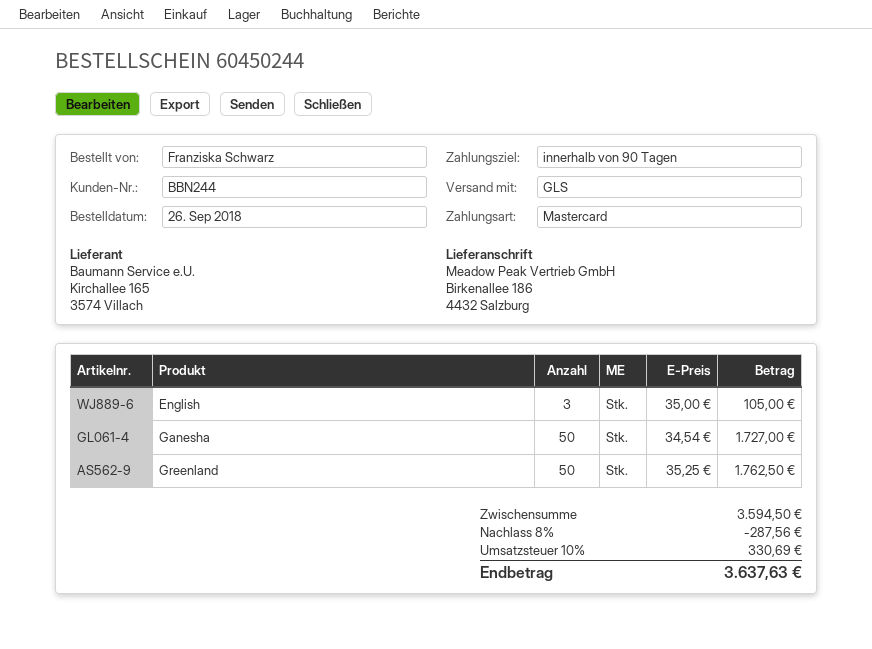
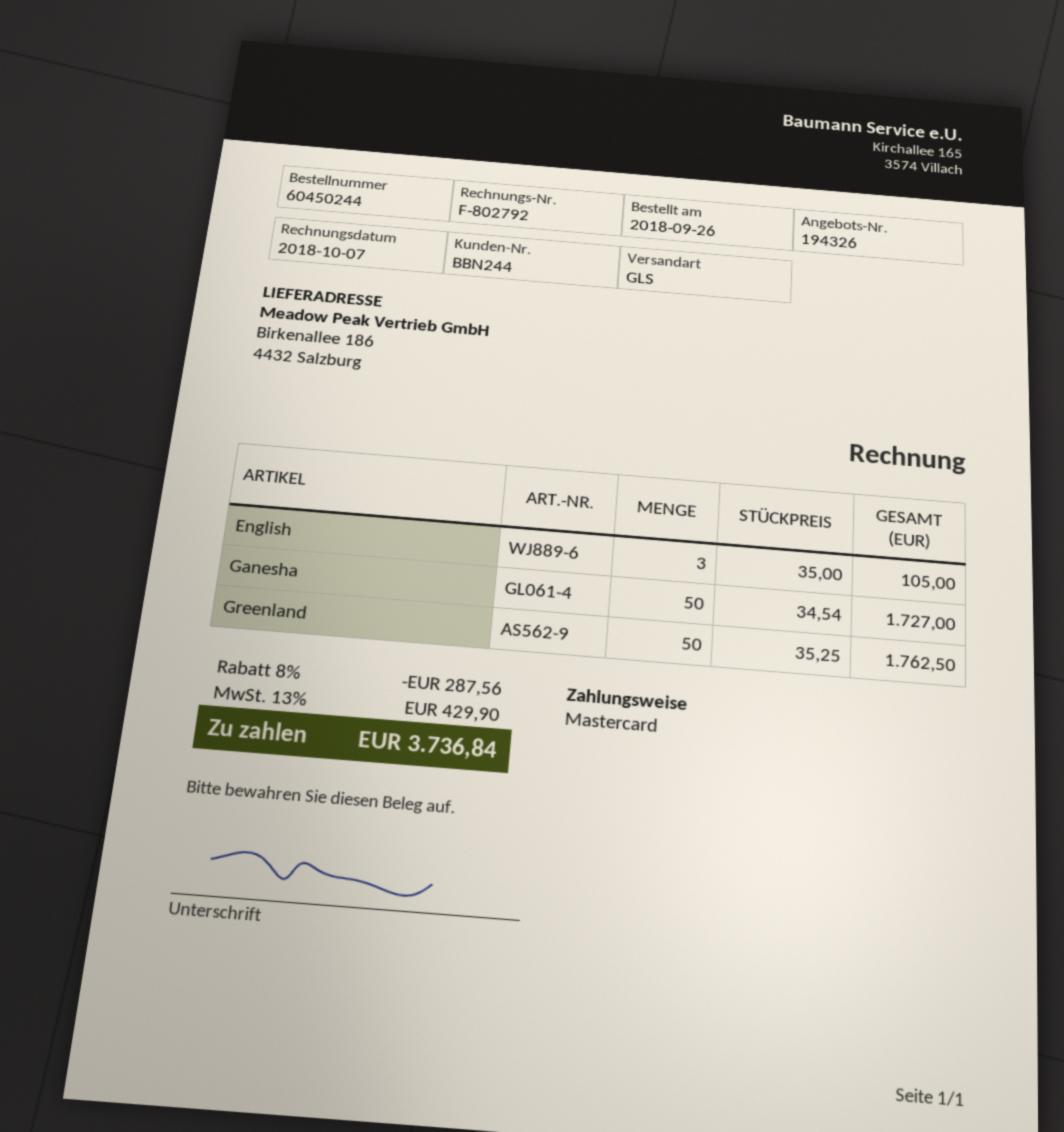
tax: 10% = 330.69 -> 13% = 429.90
total: 3637.63 -> 3736.84

